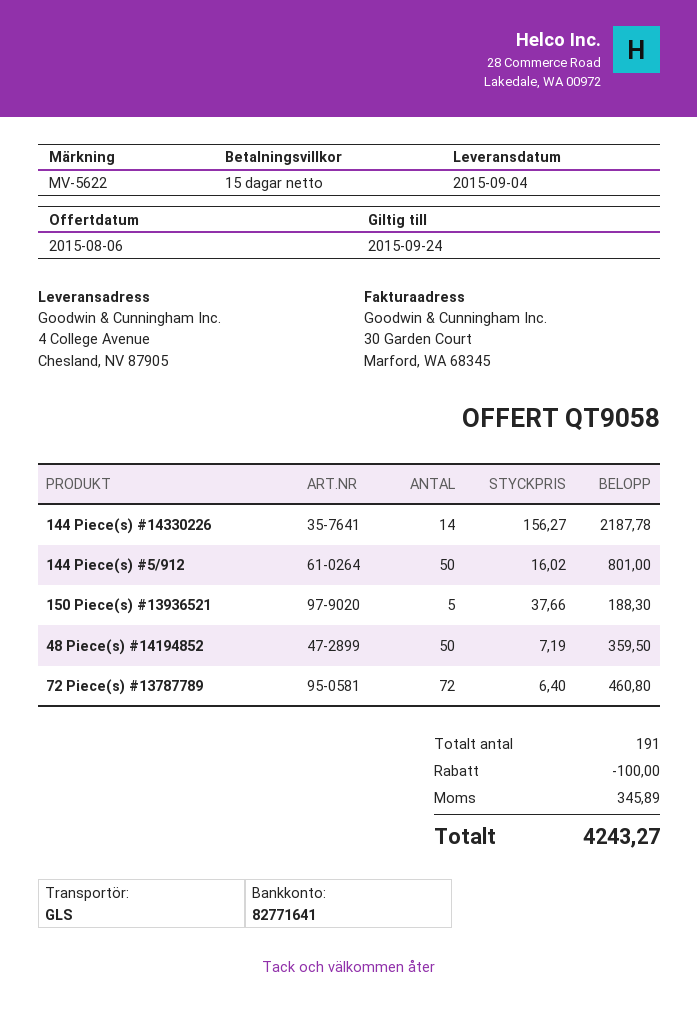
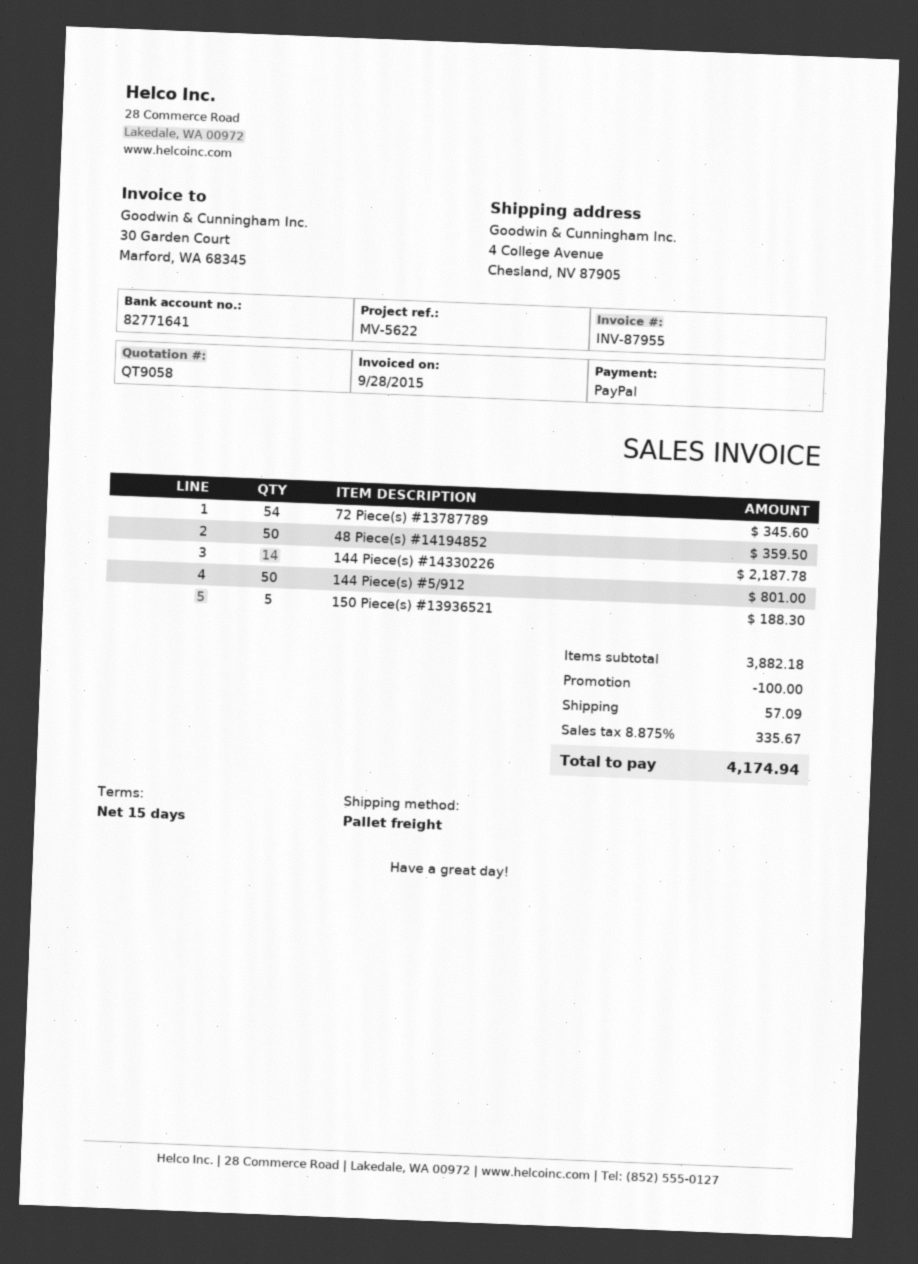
shipping method: GLS -> pallet freight
72 Piece(s) #13787789: 72 for 460.80 -> 54 for 345.60
shipping: none -> 57.09
tax: 345.89 -> 335.67
total: 4243.27 -> 4174.94

